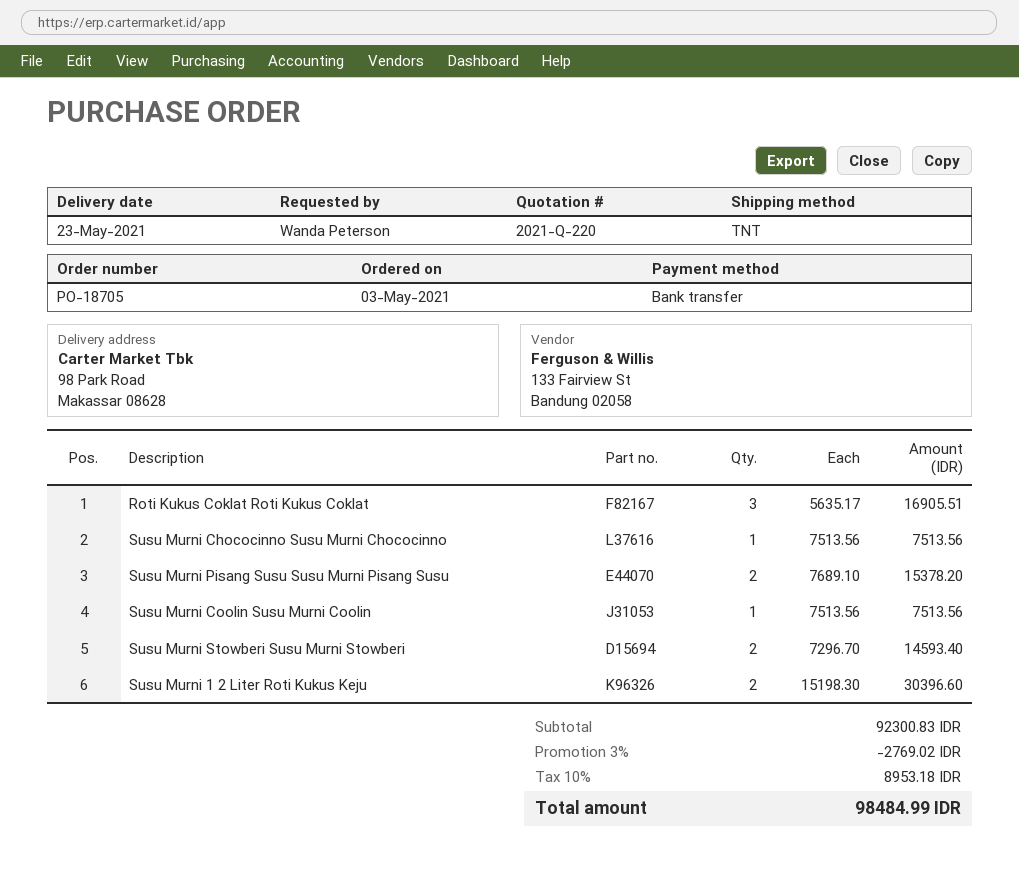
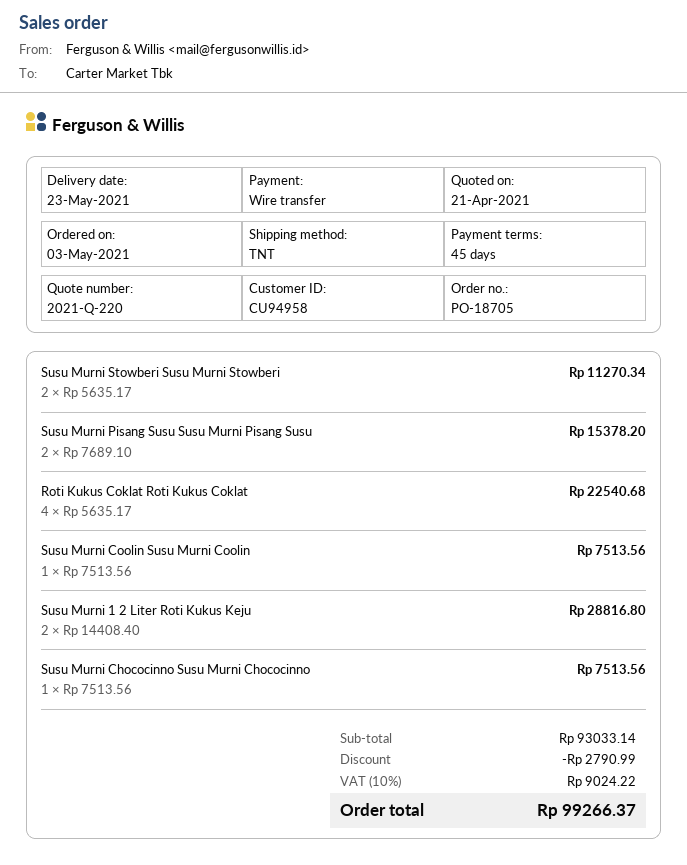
Roti Kukus Coklat Roti Kukus Coklat: 3 x 5635.17 = 16905.51 -> 4 x 5635.17 = 22540.68
Susu Murni Stowberi Susu Murni Stowberi: 2 x 7296.70 = 14593.40 -> 2 x 5635.17 = 11270.34
Susu Murni 1 2 Liter Roti Kukus Keju: 2 x 15198.30 = 30396.60 -> 2 x 14408.40 = 28816.80
subtotal: 92300.83 -> 93033.14
discount: 2769.02 -> 2790.99
tax: 10% = 8953.18 -> 10% = 9024.22
total: 98484.99 -> 99266.37

